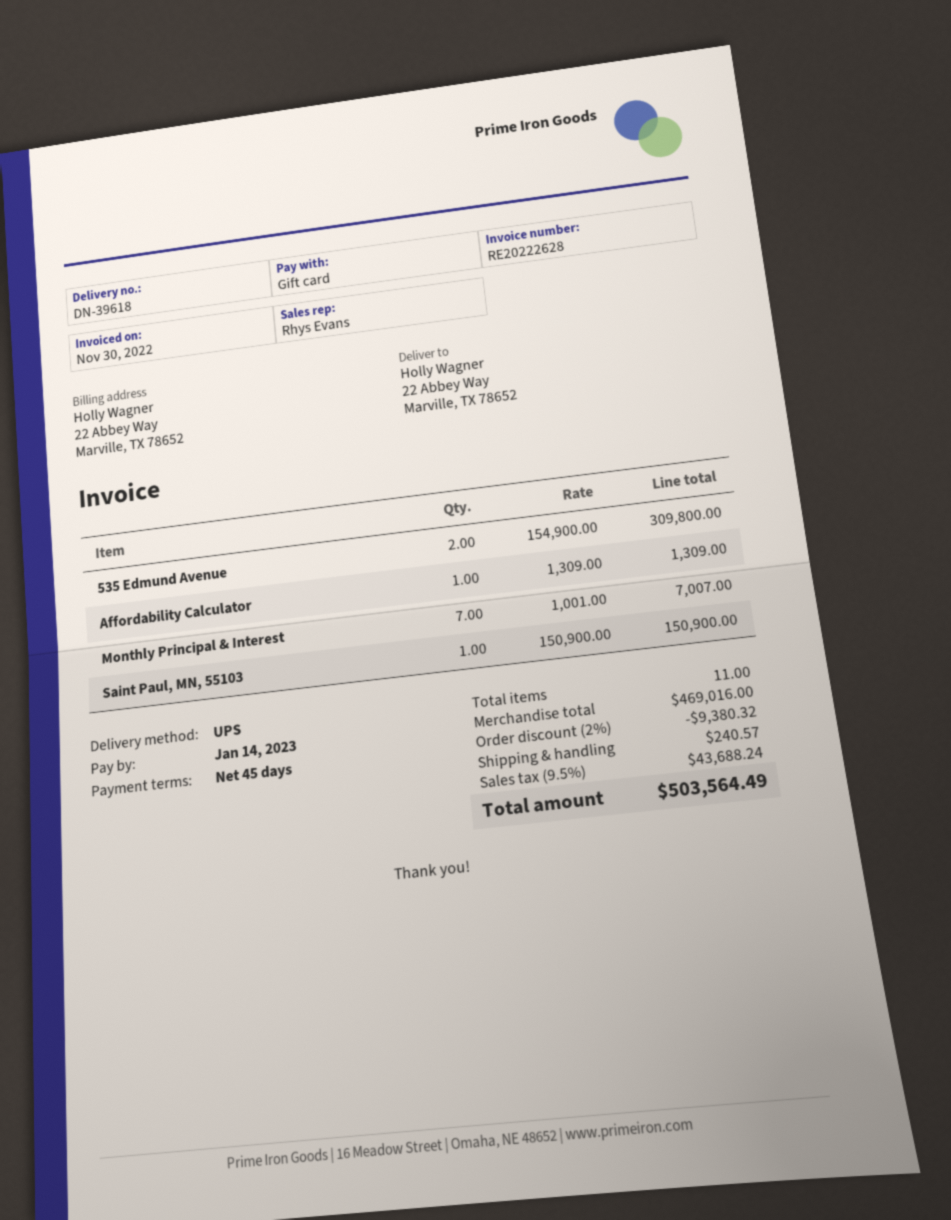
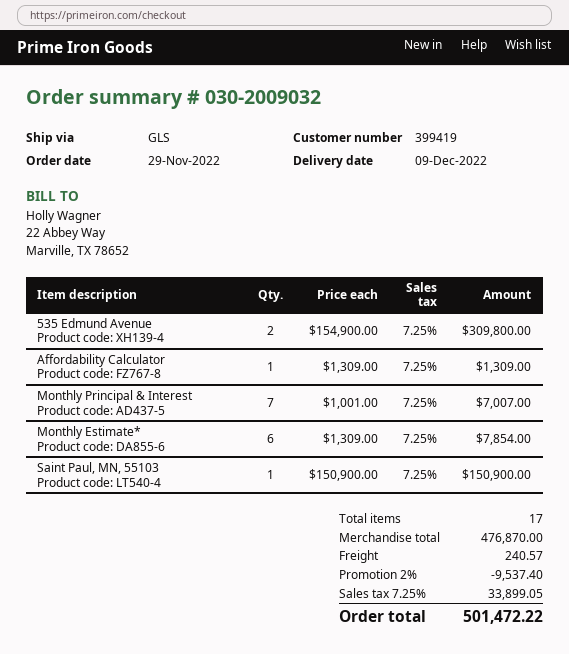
shipping method: UPS -> GLS
Monthly Estimate*: none -> 6 x 1309.00 = 7854.00
total quantity: 11 -> 17
subtotal: 469016.00 -> 476870.00
discount: 2% = 9380.32 -> 2% = 9537.40
tax: 9.5% = 43688.24 -> 7.25% = 33899.05
total: 503564.49 -> 501472.22

